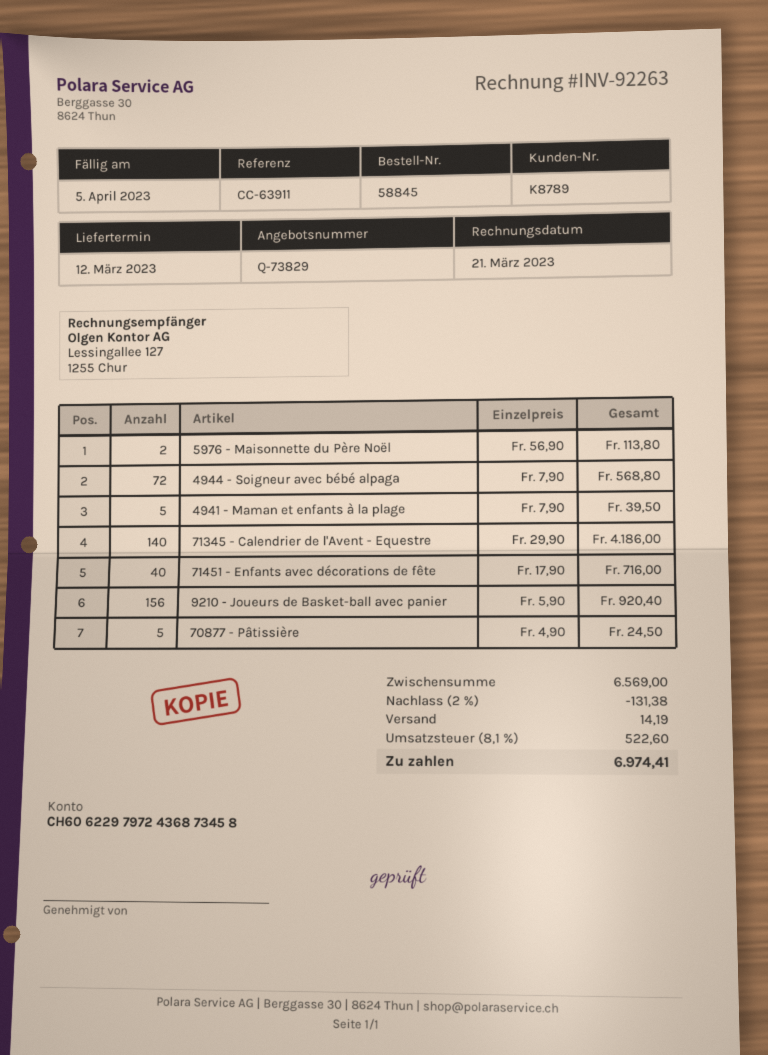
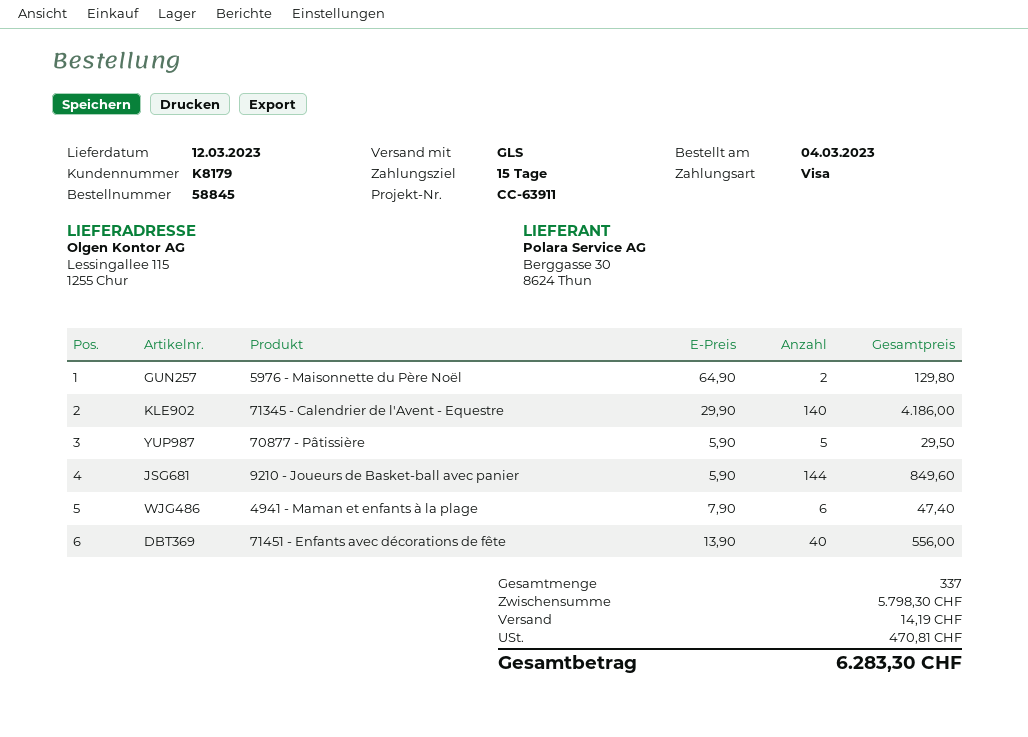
customer number: K8789 -> K8179
5976 - Maisonnette du Père Noël: 2 x 56.90 = 113.80 -> 2 x 64.90 = 129.80
4944 - Soigneur avec bébé alpaga: 72 x 7.90 = 568.80 -> none
4941 - Maman et enfants à la plage: 5 x 7.90 = 39.50 -> 6 x 7.90 = 47.40
71451 - Enfants avec décorations de fête: 40 x 17.90 = 716.00 -> 40 x 13.90 = 556.00
9210 - Joueurs de Basket-ball avec panier: 156 x 5.90 = 920.40 -> 144 x 5.90 = 849.60
70877 - Pâtissière: 5 x 4.90 = 24.50 -> 5 x 5.90 = 29.50
subtotal: 6569.00 -> 5798.30
discount: 2% = 131.38 -> none
tax: 522.60 -> 470.81
total: 6974.41 -> 6283.30

